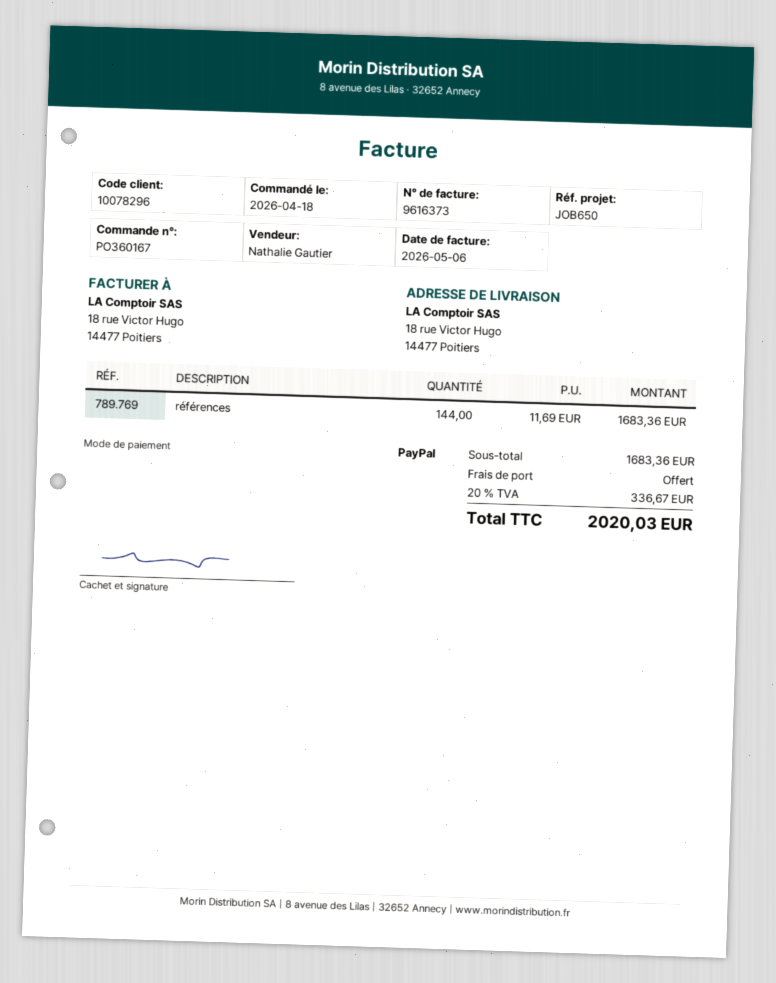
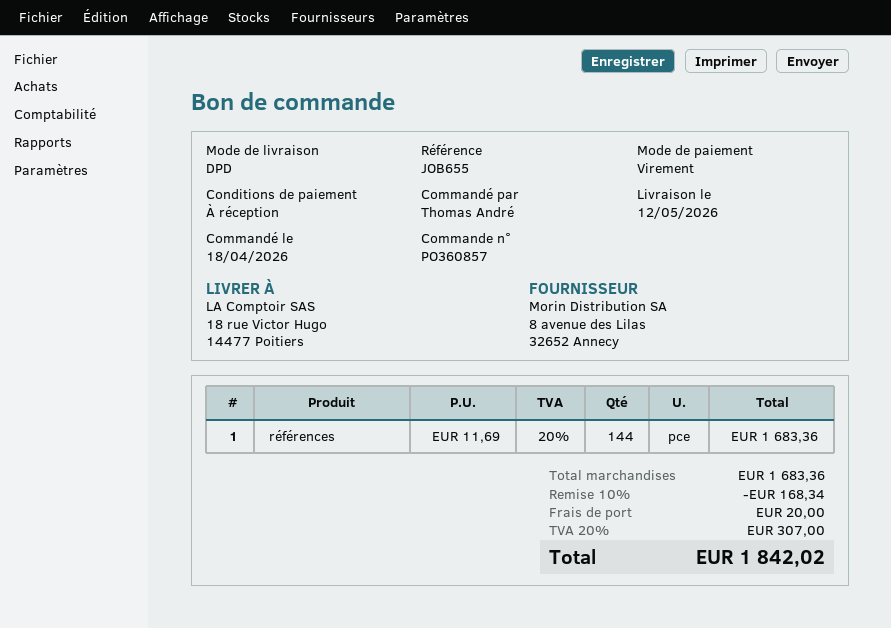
order number: PO360167 -> PO360857
reference: JOB650 -> JOB655
payment method: PayPal -> bank transfer
discount: none -> 10% = 168.34
shipping: 0.00 -> 20.00
tax: 20% = 336.67 -> 20% = 307.00
total: 2020.03 -> 1842.02

